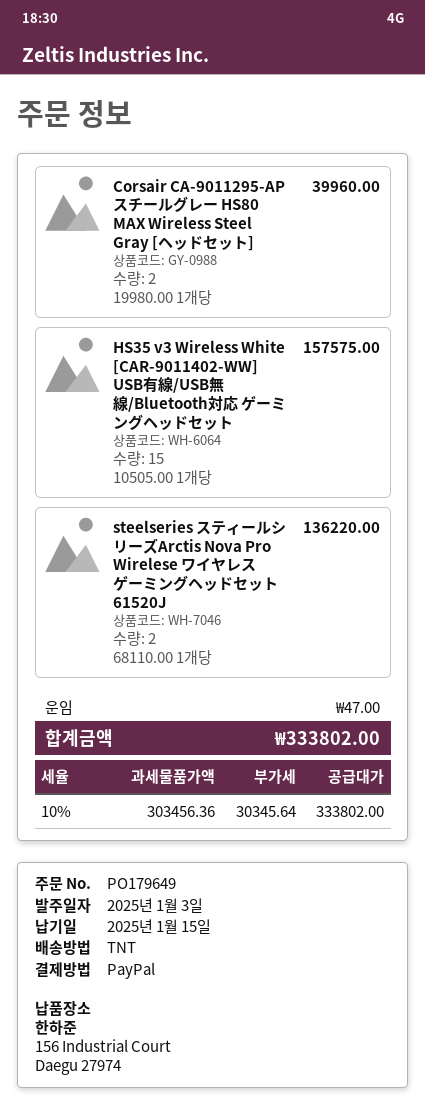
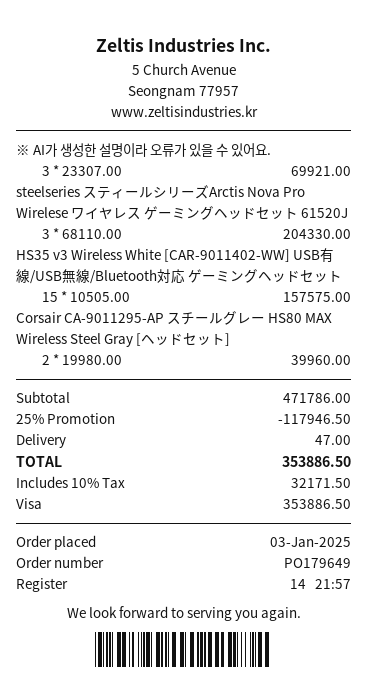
payment method: PayPal -> Visa
steelseries スティールシリーズArctis Nova Pro Wirelese ワイヤレス ゲーミングヘッドセット 61520J: 2 x 68110.00 = 136220.00 -> 3 x 68110.00 = 204330.00
※ AI가 생성한 설명이라 오류가 있을 수 있어요.: none -> 3 x 23307.00 = 69921.00
discount: none -> 25% = 117946.50
tax: 10% = 30345.64 -> 10% = 32171.50
total: 333802.00 -> 353886.50

